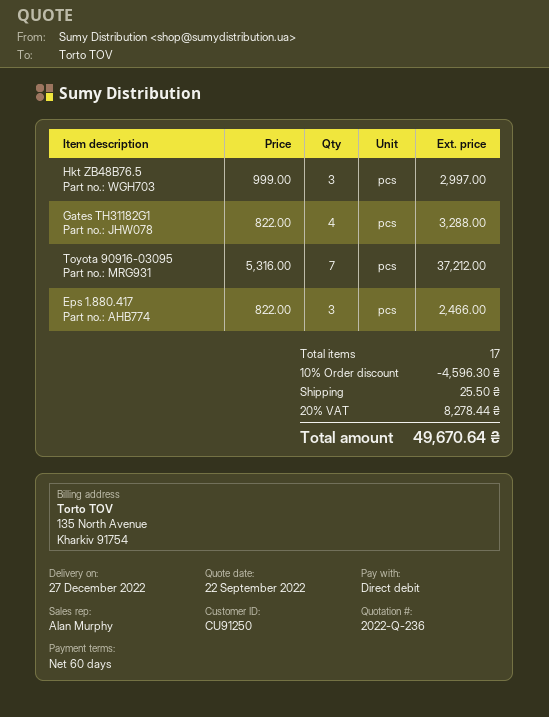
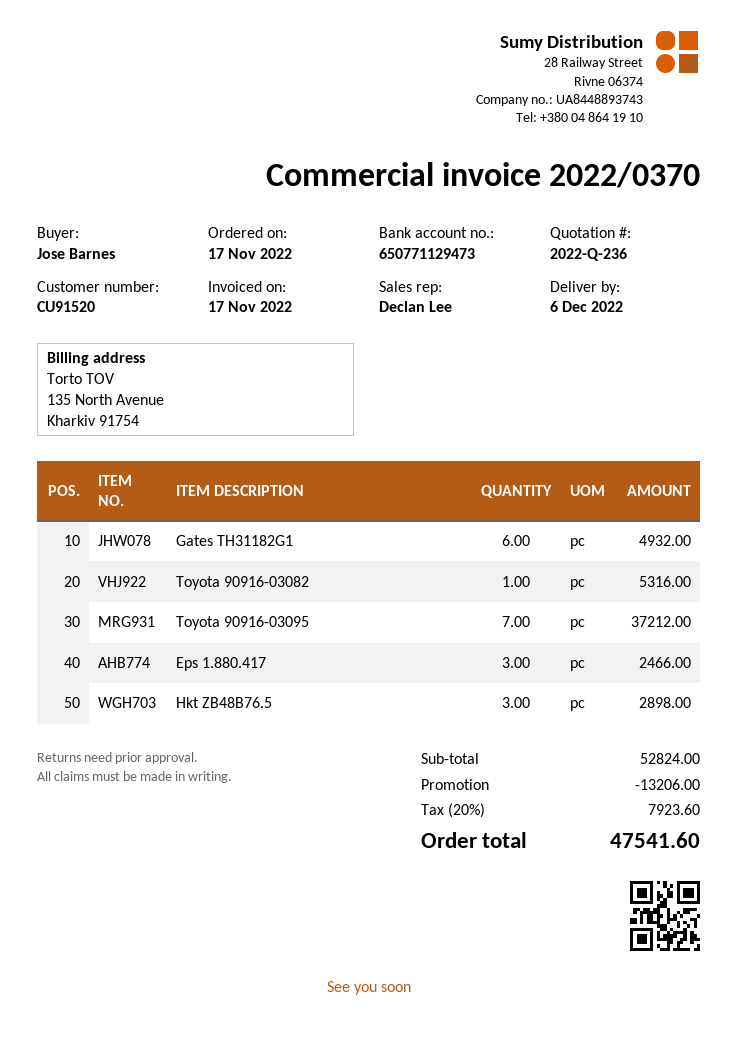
delivery date: 2022-12-27 -> 2022-12-06
customer number: CU91250 -> CU91520
sales rep: Alan Murphy -> Declan Lee
Hkt ZB48B76.5: 3 for 2997.00 -> 3 for 2898.00
Gates TH31182G1: 4 for 3288.00 -> 6 for 4932.00
Toyota 90916-03082: none -> 1 for 5316.00
discount: 4596.30 -> 13206.00
shipping: 25.50 -> none
tax: 20% = 8278.44 -> 20% = 7923.60
total: 49670.64 -> 47541.60

